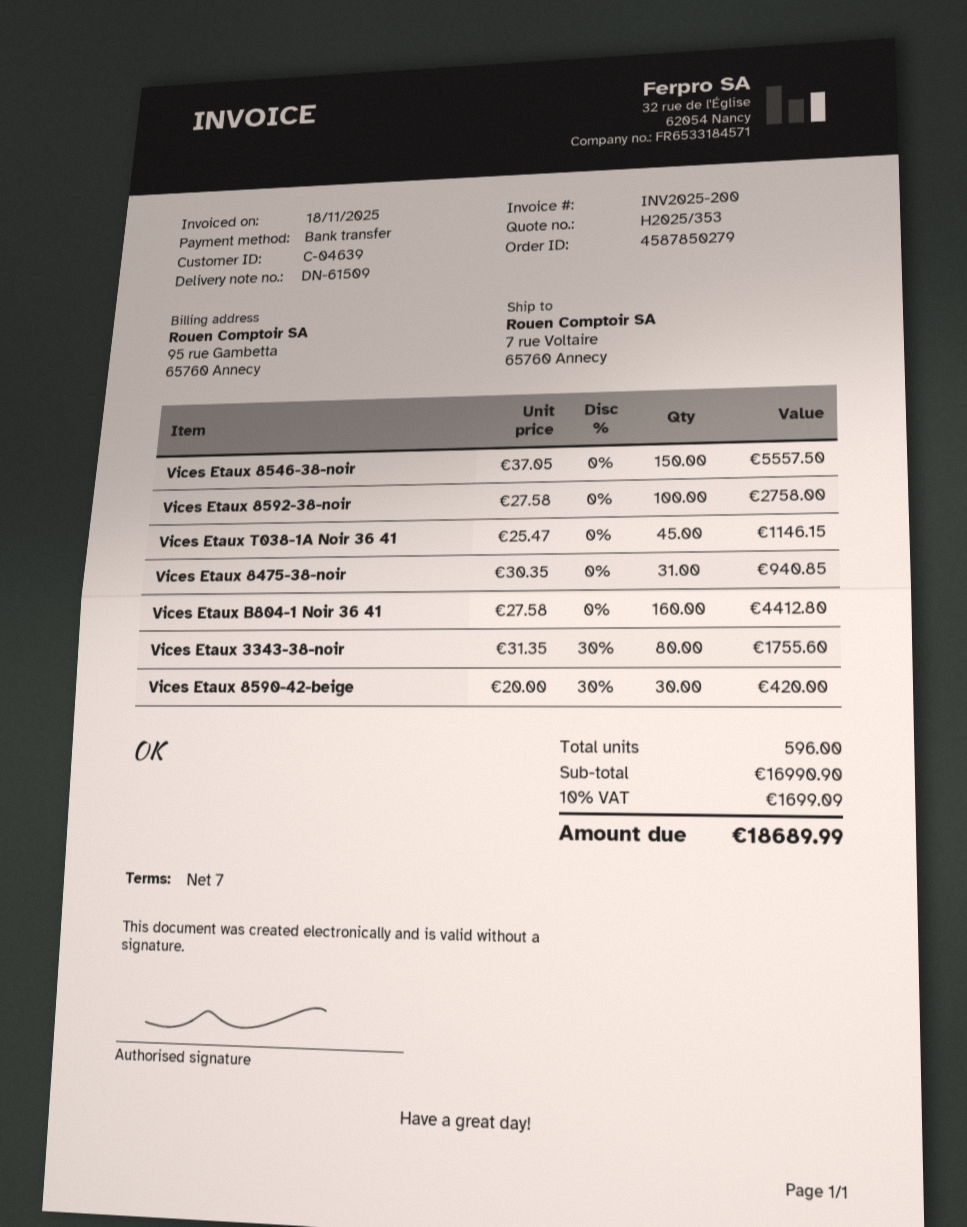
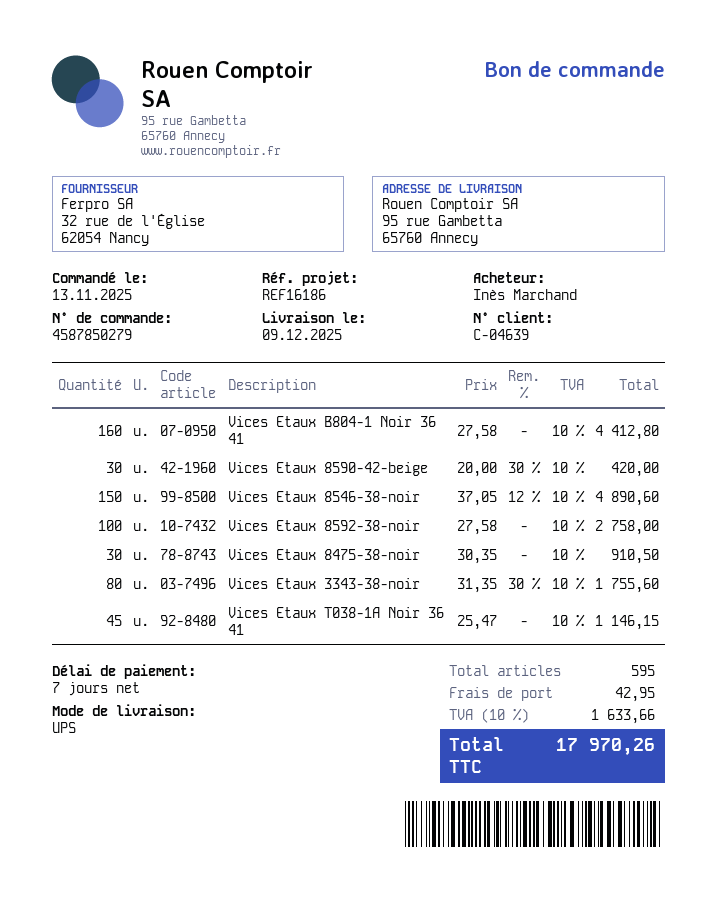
ship to: 7 rue Voltaire, 65760 Annecy -> 95 rue Gambetta, 65760 Annecy
Vices Etaux 8546-38-noir: 150 x 37.05 = 5557.50 -> 150 x 37.05 - 12% = 4890.60
Vices Etaux 8475-38-noir: 31 x 30.35 = 940.85 -> 30 x 30.35 = 910.50
total quantity: 596 -> 595
shipping: none -> 42.95
tax: 10% = 1699.09 -> 10% = 1633.66
total: 18689.99 -> 17970.26

